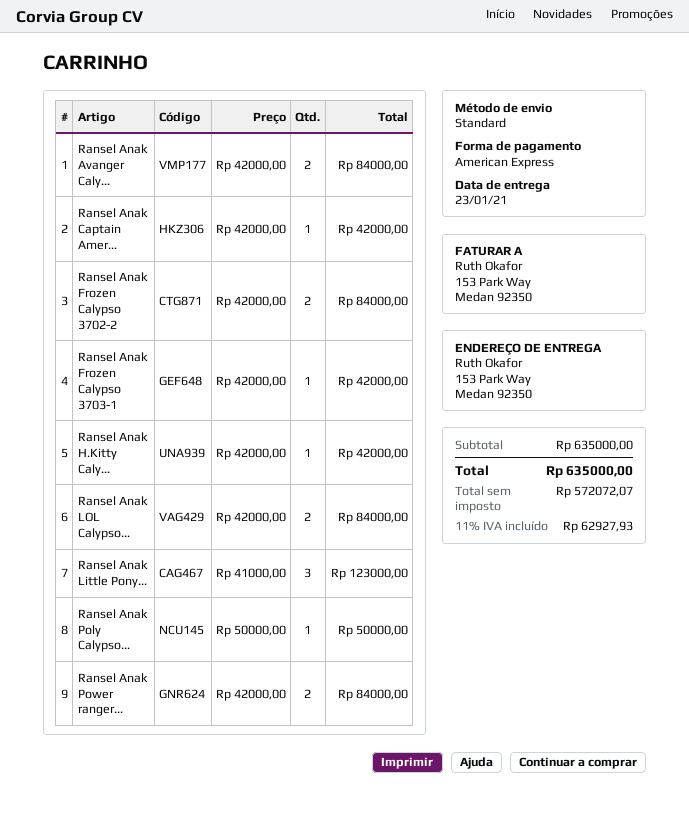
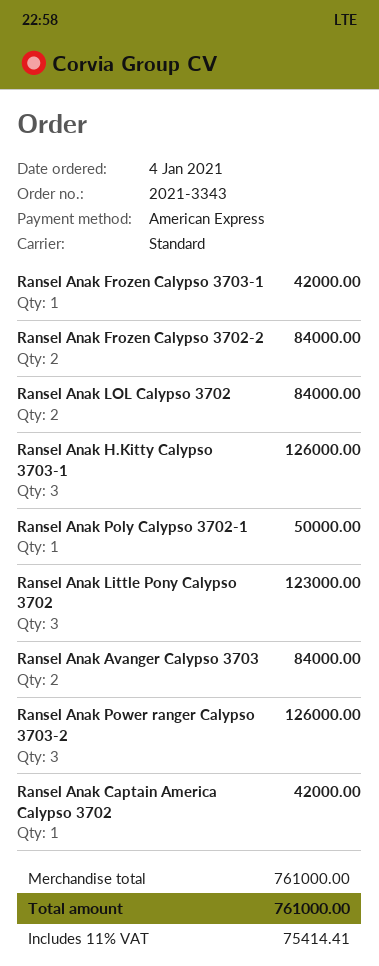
Ransel Anak H.Kitty Caly...: 1 for 42000.00 -> 3 for 126000.00
Ransel Anak Power ranger...: 2 for 84000.00 -> 3 for 126000.00
subtotal: 635000.00 -> 761000.00
tax: 11% = 62927.93 -> 11% = 75414.41
total: 635000.00 -> 761000.00

